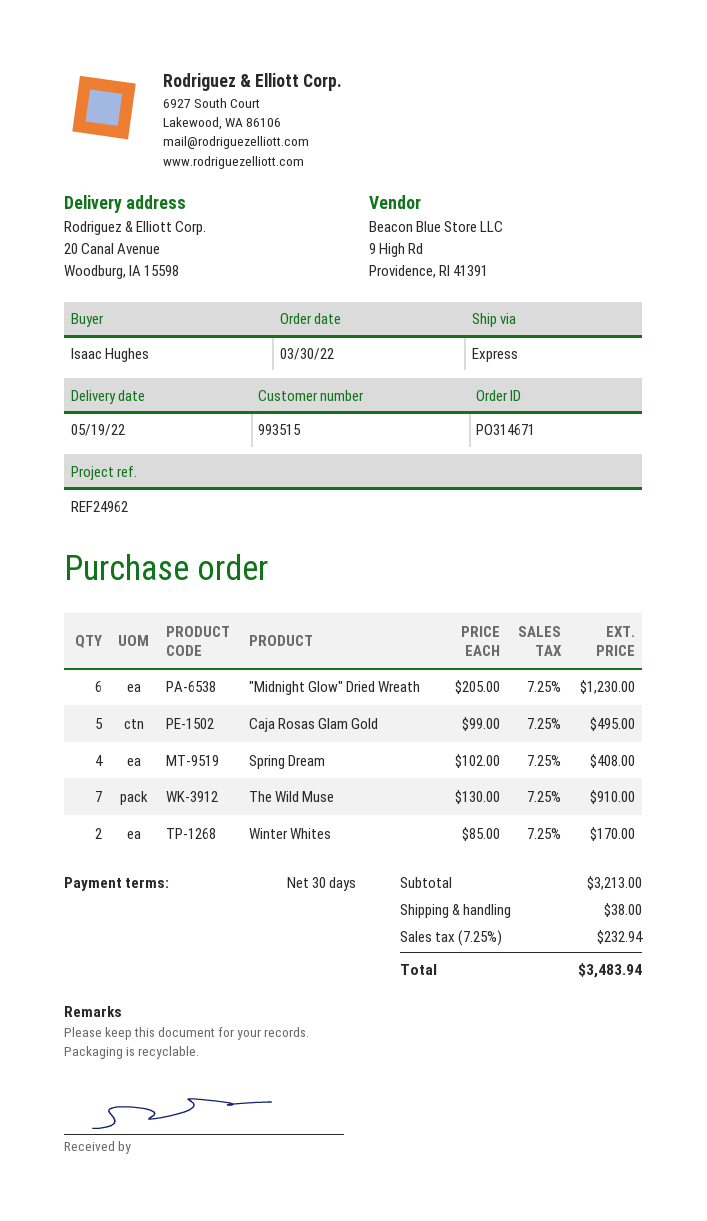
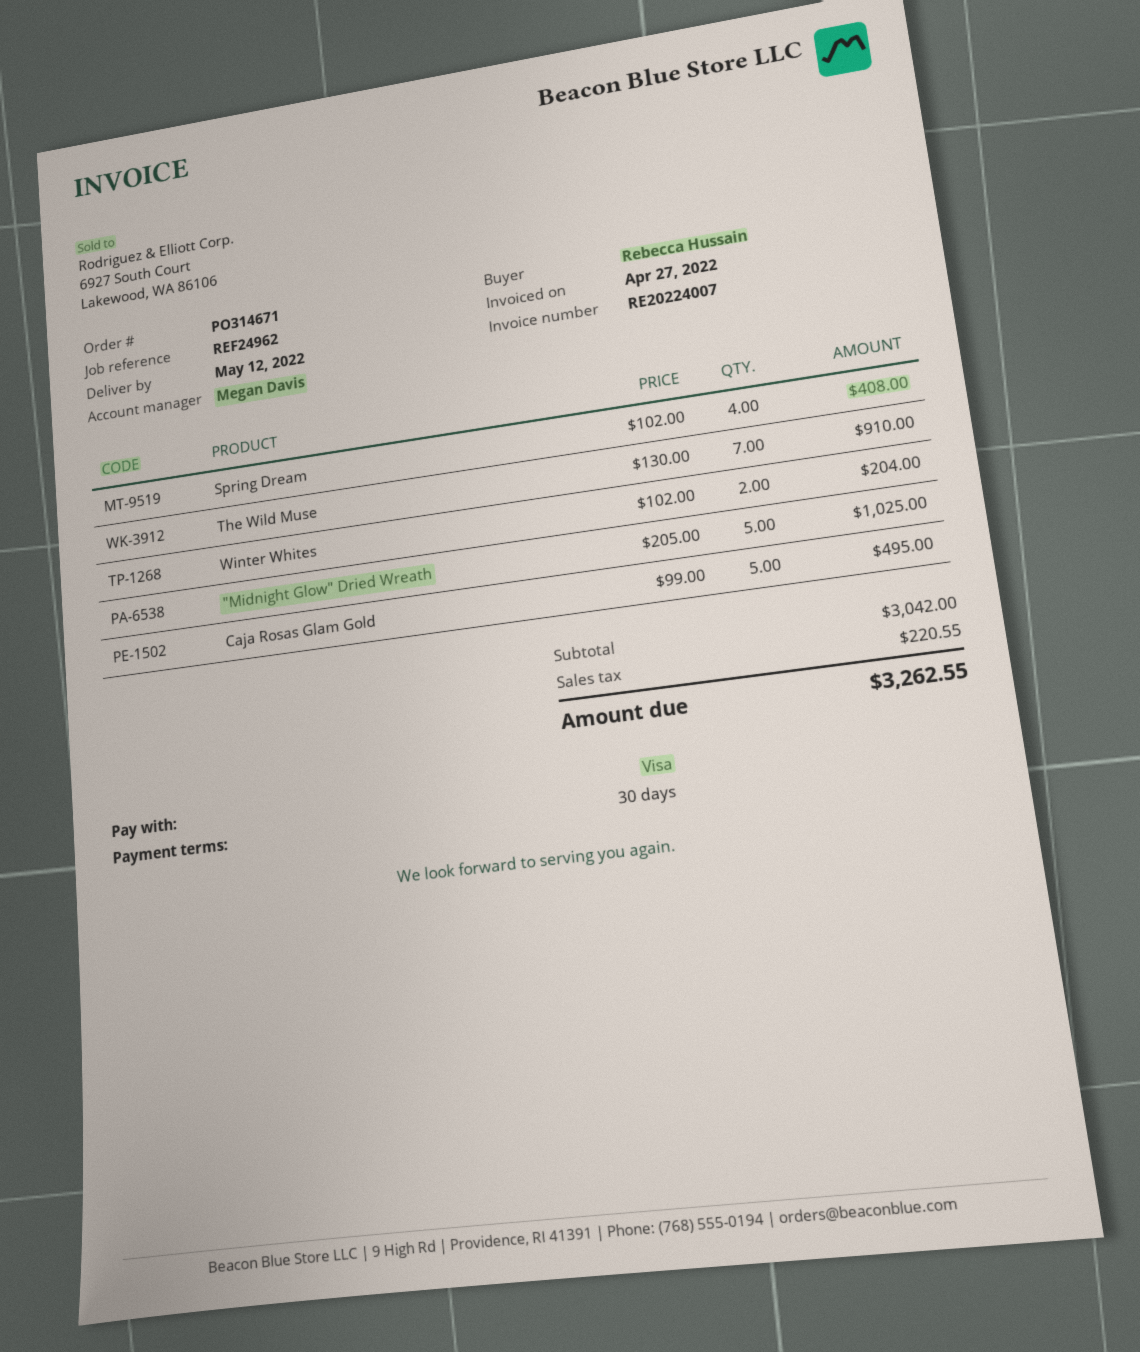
delivery date: 2022-05-19 -> 2022-05-12
ordered by: Isaac Hughes -> Rebecca Hussain
"Midnight Glow" Dried Wreath: 6 x 205.00 = 1230.00 -> 5 x 205.00 = 1025.00
Winter Whites: 2 x 85.00 = 170.00 -> 2 x 102.00 = 204.00
subtotal: 3213.00 -> 3042.00
shipping: 38.00 -> none
tax: 232.94 -> 220.55
total: 3483.94 -> 3262.55

